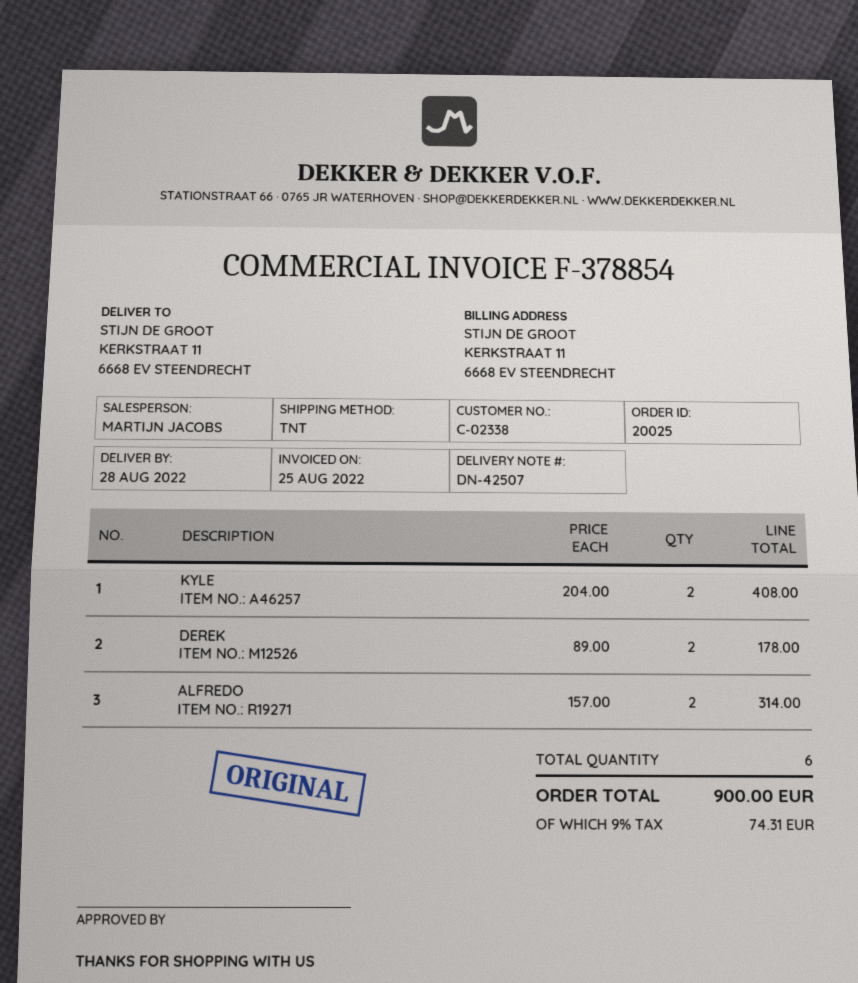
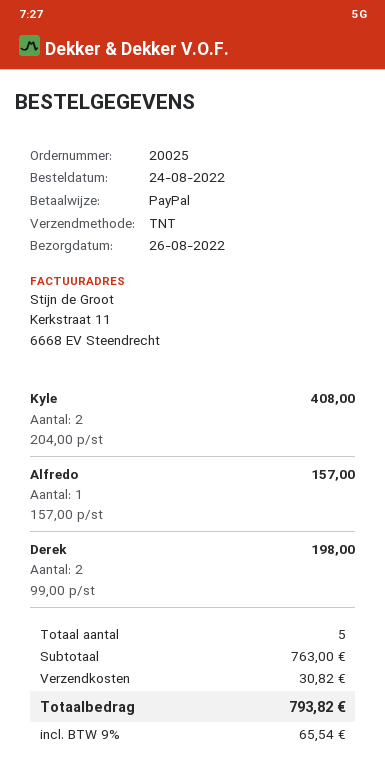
delivery date: 2022-08-28 -> 2022-08-26
DEREK: 2 x 89.00 = 178.00 -> 2 x 99.00 = 198.00
ALFREDO: 2 x 157.00 = 314.00 -> 1 x 157.00 = 157.00
total quantity: 6 -> 5
shipping: none -> 30.82
tax: 9% = 74.31 -> 9% = 65.54
total: 900.00 -> 793.82

